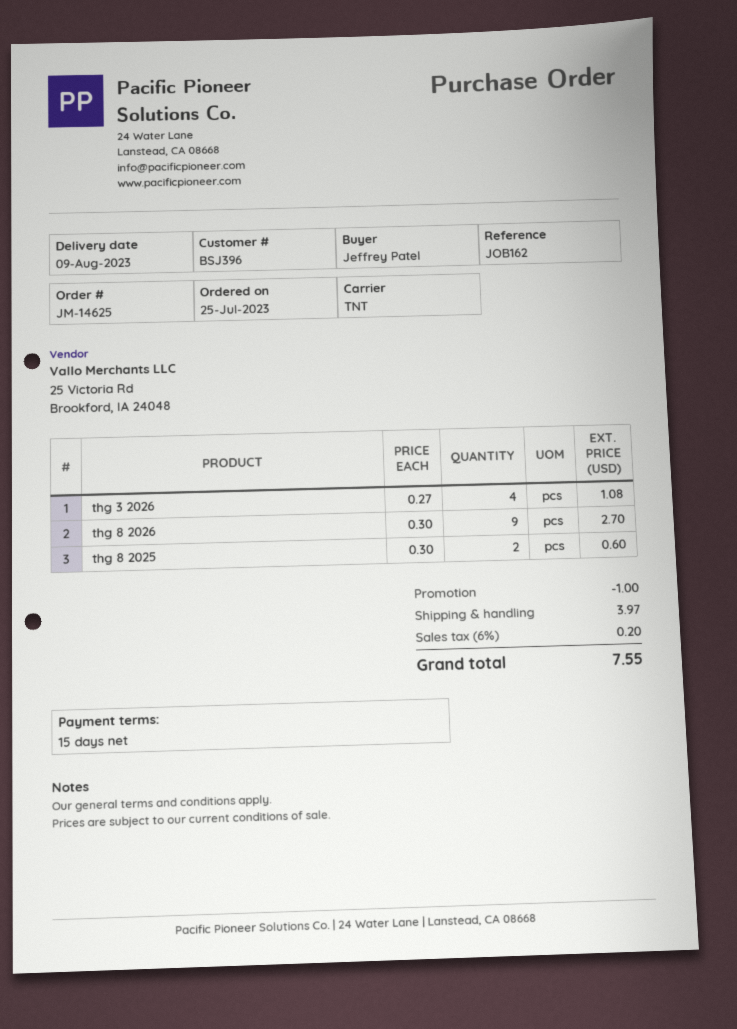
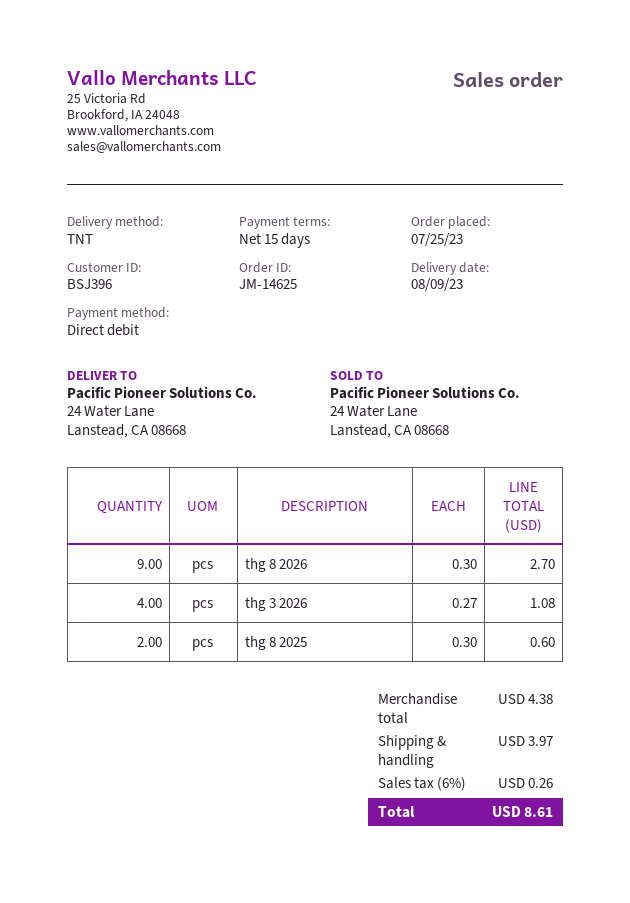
discount: 1.00 -> none
tax: 6% = 0.20 -> 6% = 0.26
total: 7.55 -> 8.61

